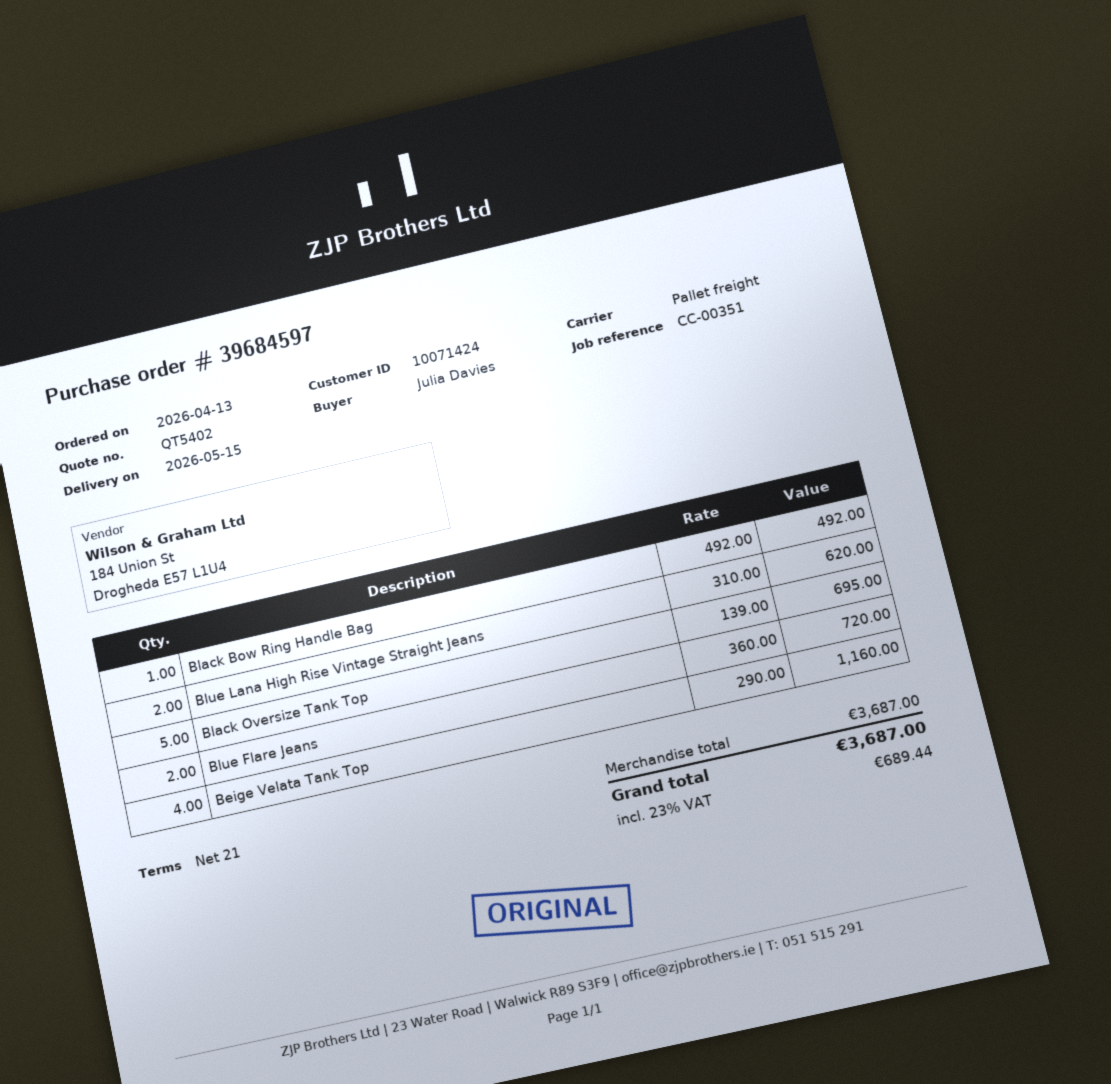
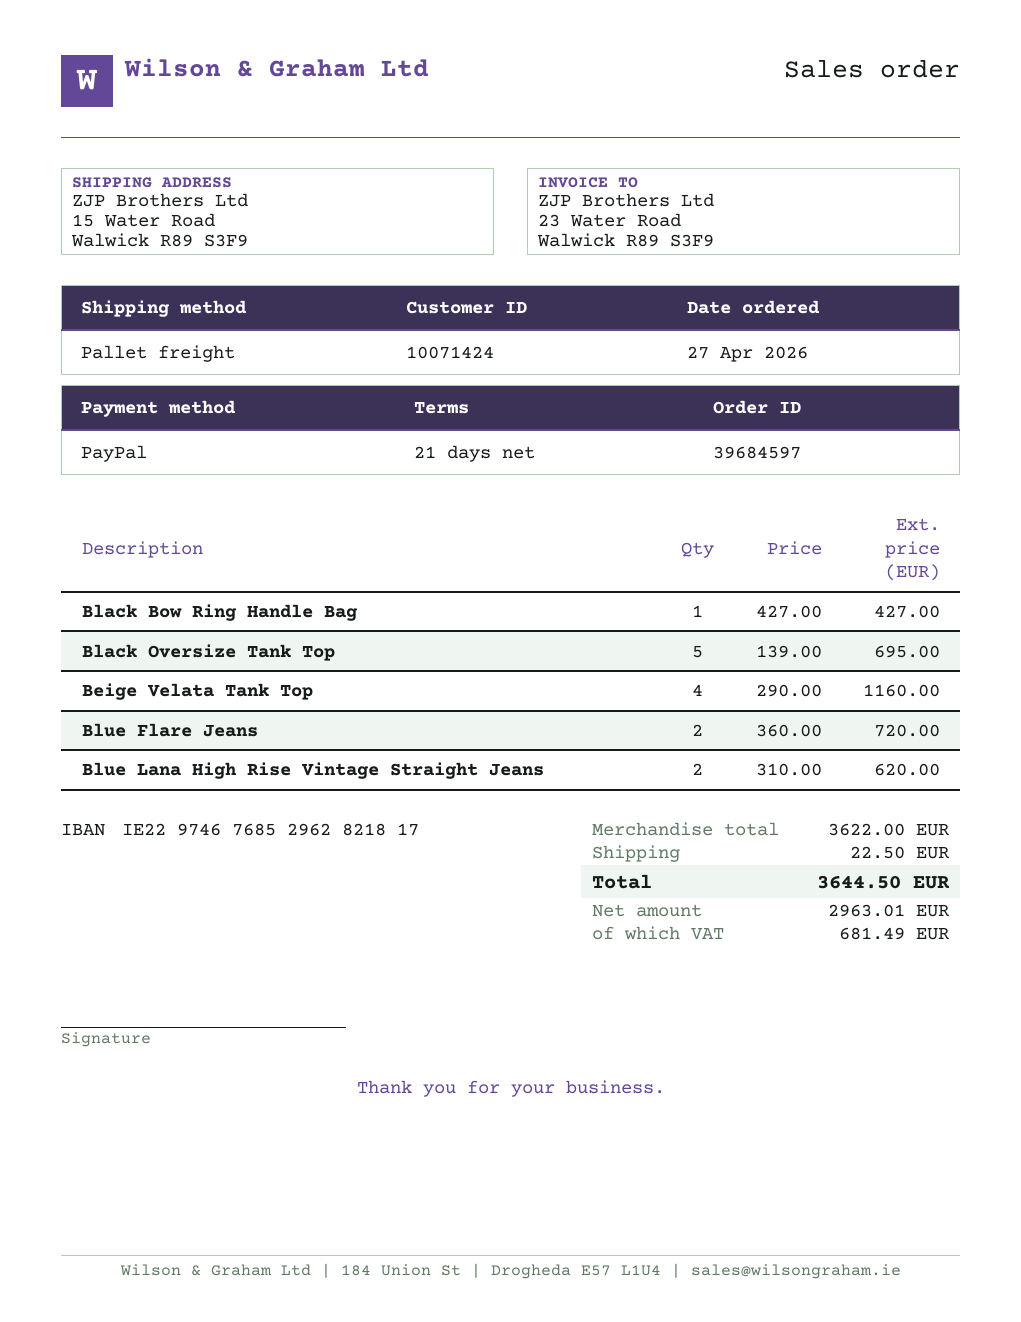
order date: 2026-04-13 -> 2026-04-27
Black Bow Ring Handle Bag: 1 x 492.00 = 492.00 -> 1 x 427.00 = 427.00
subtotal: 3687.00 -> 3622.00
shipping: none -> 22.50
tax: 689.44 -> 681.49
total: 3687.00 -> 3644.50

